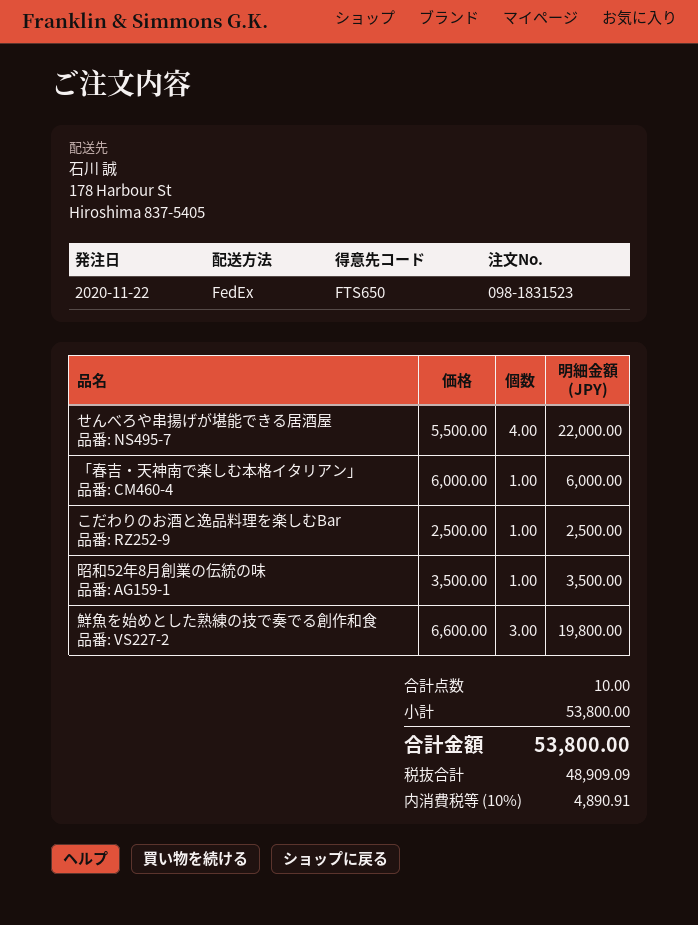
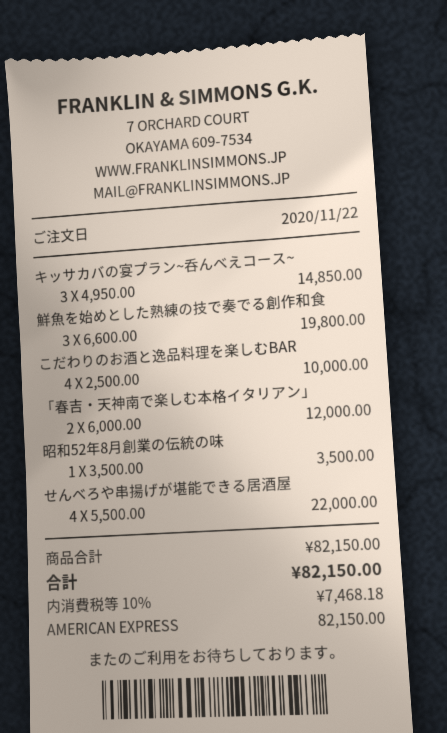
「春吉・天神南で楽しむ本格イタリアン」: 1 x 6000.00 = 6000.00 -> 2 x 6000.00 = 12000.00
こだわりのお酒と逸品料理を楽しむBar: 1 x 2500.00 = 2500.00 -> 4 x 2500.00 = 10000.00
キッサカバの宴プラン~呑んべえコース~: none -> 3 x 4950.00 = 14850.00
subtotal: 53800.00 -> 82150.00
tax: 10% = 4890.91 -> 10% = 7468.18
total: 53800.00 -> 82150.00

